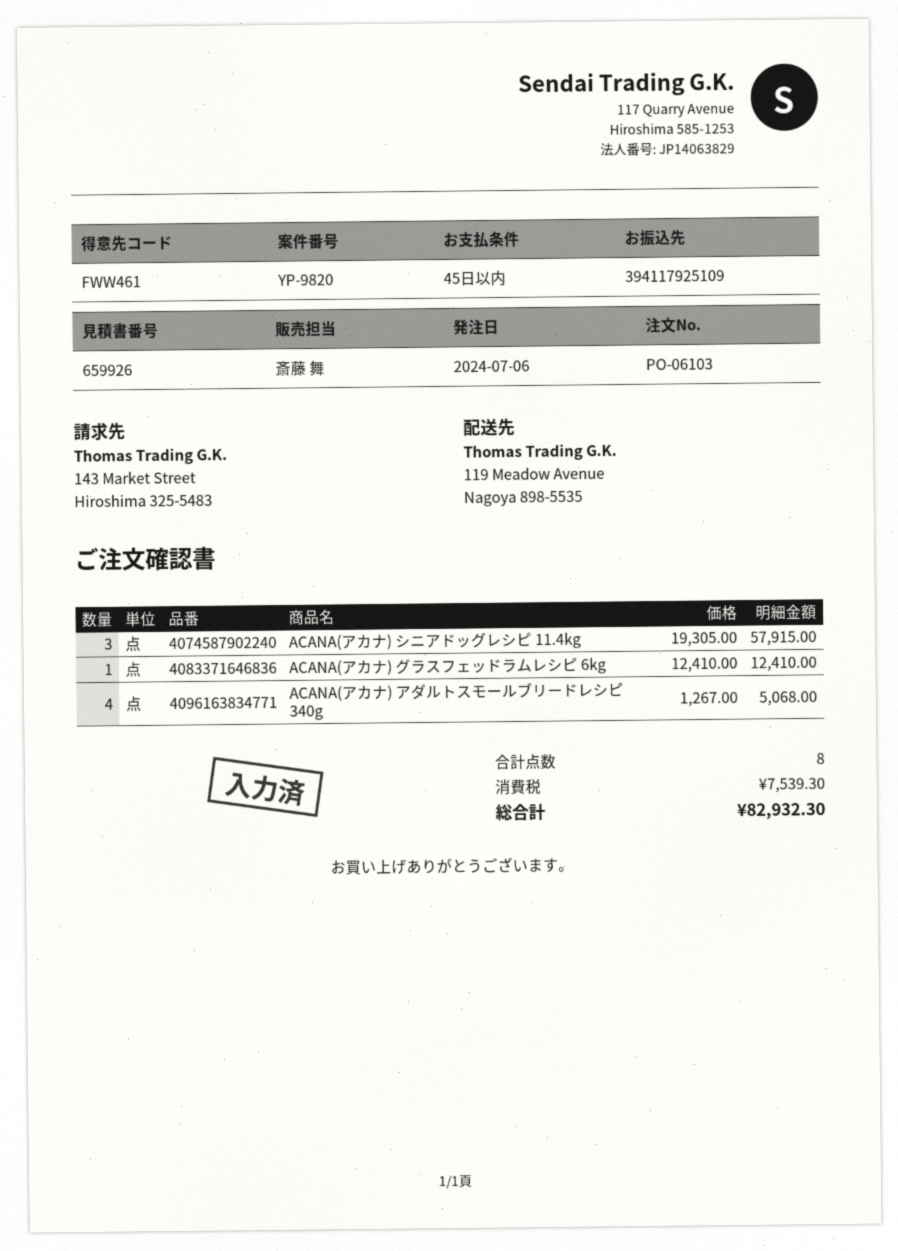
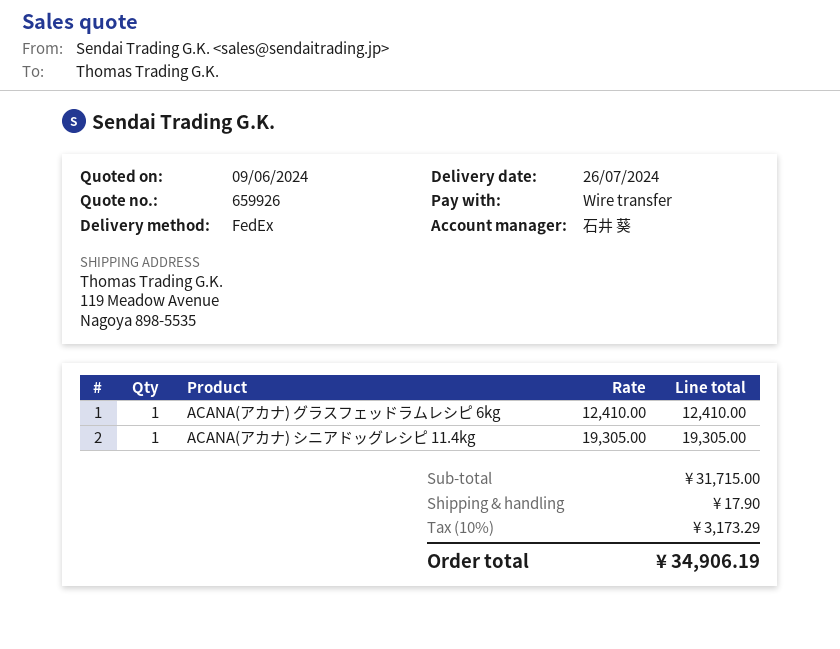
sales rep: 斎藤 舞 -> 石井 葵
ACANA(アカナ) シニアドッグレシピ 11.4kg: 3 x 19305.00 = 57915.00 -> 1 x 19305.00 = 19305.00
ACANA(アカナ) アダルトスモールブリードレシピ 340g: 4 x 1267.00 = 5068.00 -> none
shipping: none -> 17.90
tax: 7539.30 -> 3173.29
total: 82932.30 -> 34906.19

